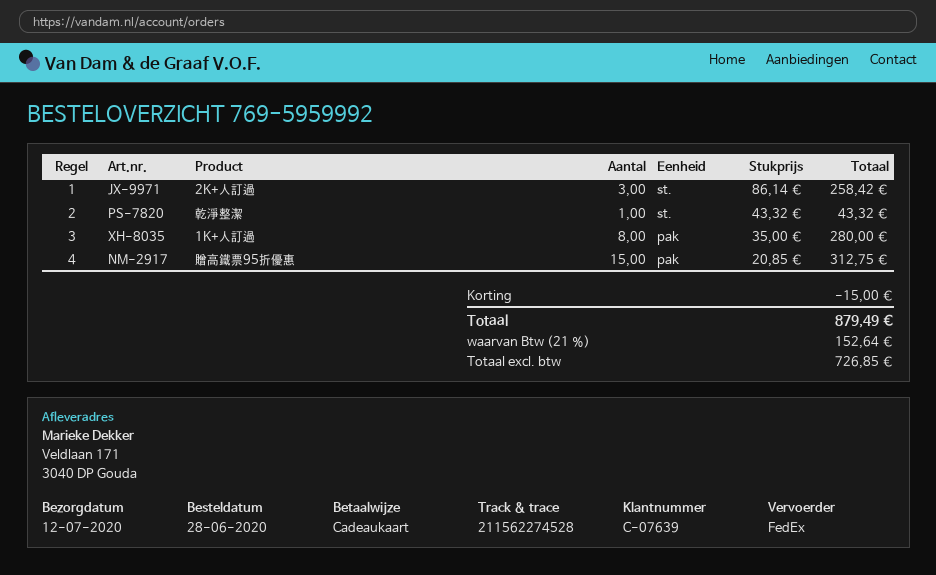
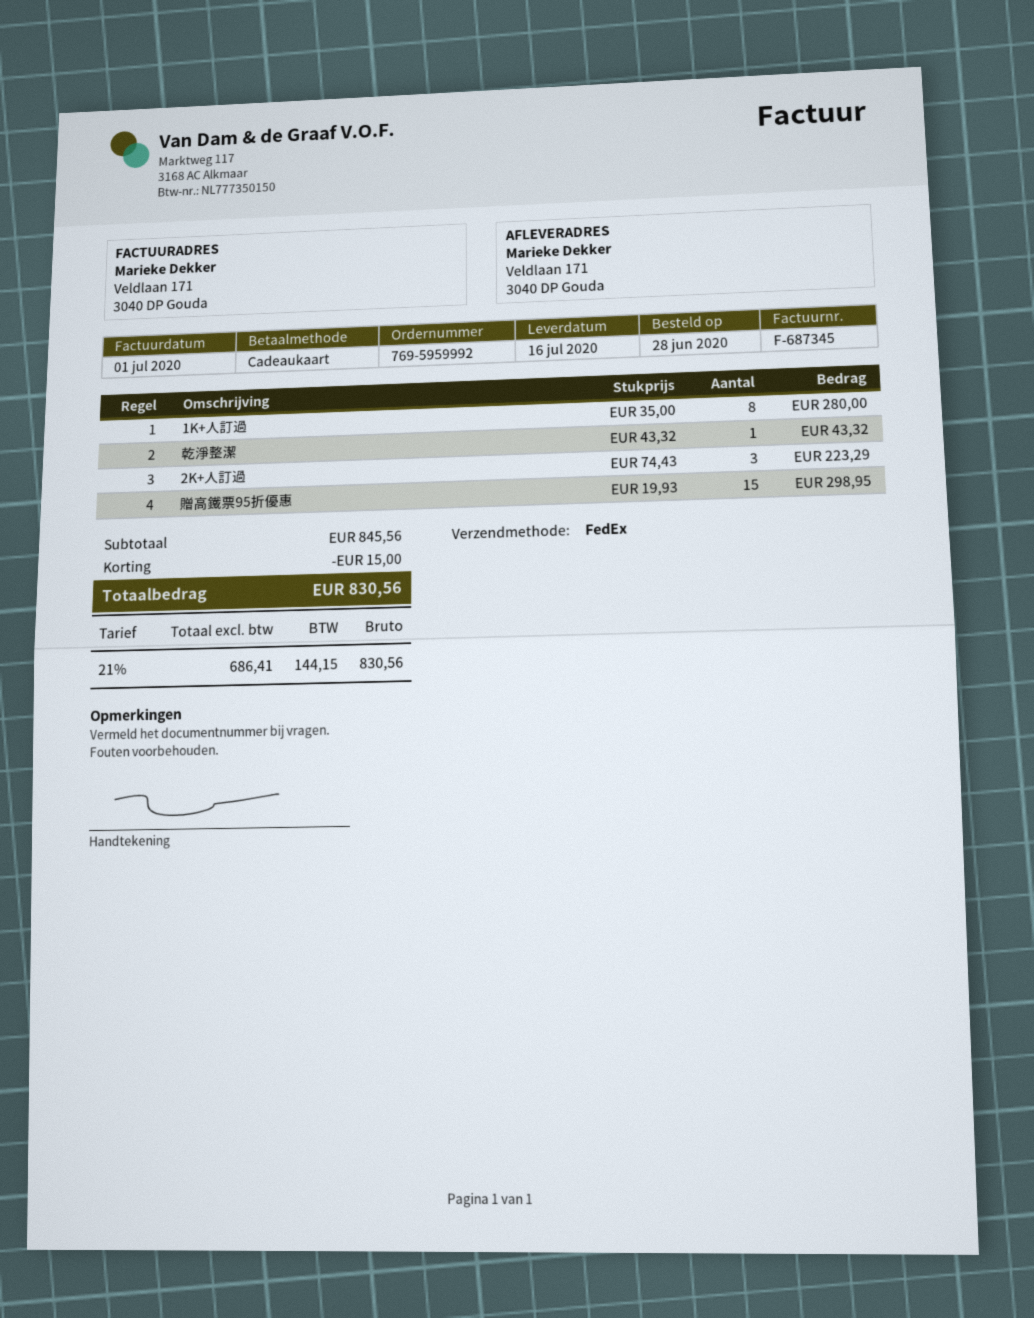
delivery date: 2020-07-12 -> 2020-07-16
2K+人訂過: 3 x 86.14 = 258.42 -> 3 x 74.43 = 223.29
贈高鐵票95折優惠: 15 x 20.85 = 312.75 -> 15 x 19.93 = 298.95
net: 726.85 -> 686.41
tax: 21% = 152.64 -> 21% = 144.15
total: 879.49 -> 830.56

